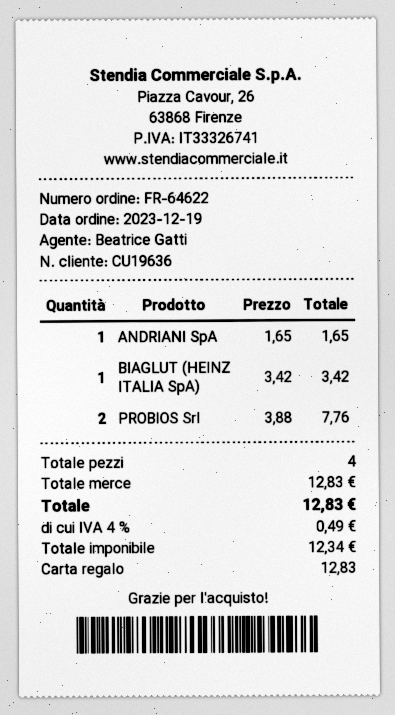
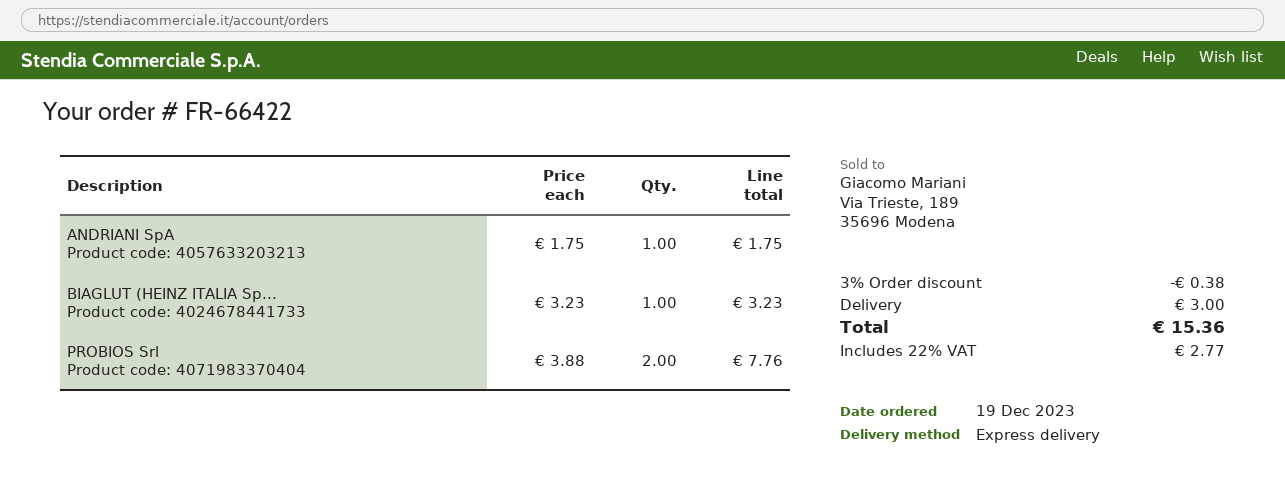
order number: FR-64622 -> FR-66422
ANDRIANI SpA: 1 x 1.65 = 1.65 -> 1 x 1.75 = 1.75
BIAGLUT (HEINZ ITALIA SpA): 1 x 3.42 = 3.42 -> 1 x 3.23 = 3.23
discount: none -> 3% = 0.38
shipping: none -> 3.00
tax: 4% = 0.49 -> 22% = 2.77
total: 12.83 -> 15.36

